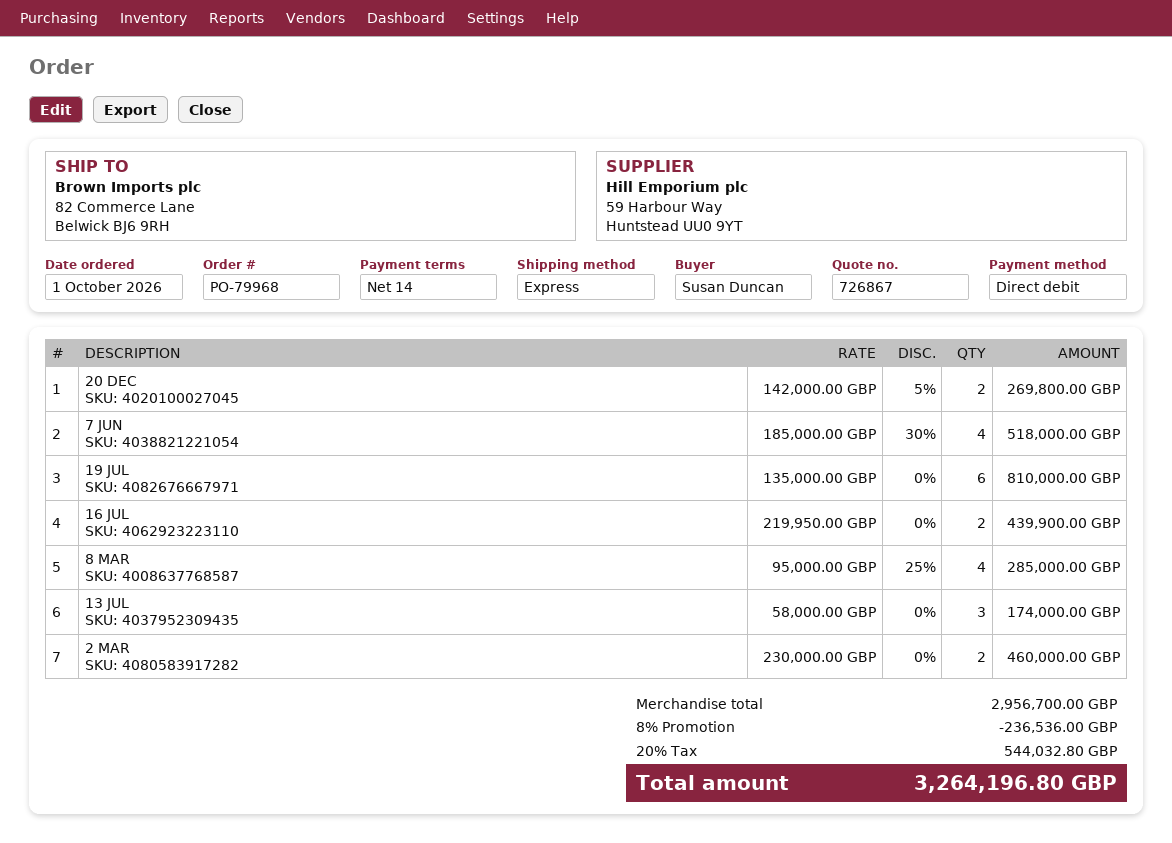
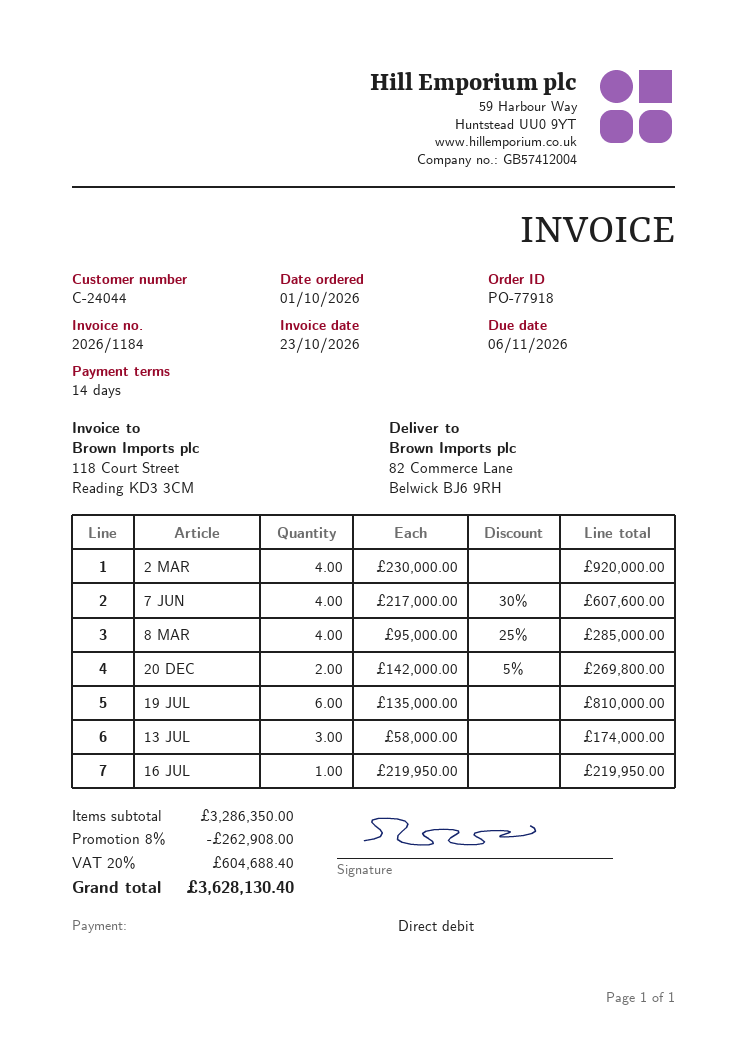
order number: PO-79968 -> PO-77918
7 JUN: 4 x 185000.00 - 30% = 518000.00 -> 4 x 217000.00 - 30% = 607600.00
16 JUL: 2 x 219950.00 = 439900.00 -> 1 x 219950.00 = 219950.00
2 MAR: 2 x 230000.00 = 460000.00 -> 4 x 230000.00 = 920000.00
subtotal: 2956700.00 -> 3286350.00
discount: 8% = 236536.00 -> 8% = 262908.00
tax: 20% = 544032.80 -> 20% = 604688.40
total: 3264196.80 -> 3628130.40

